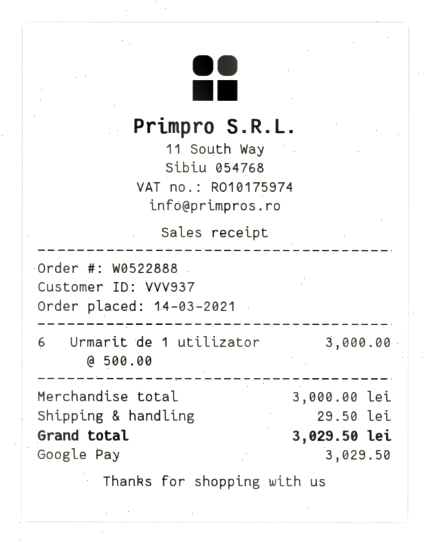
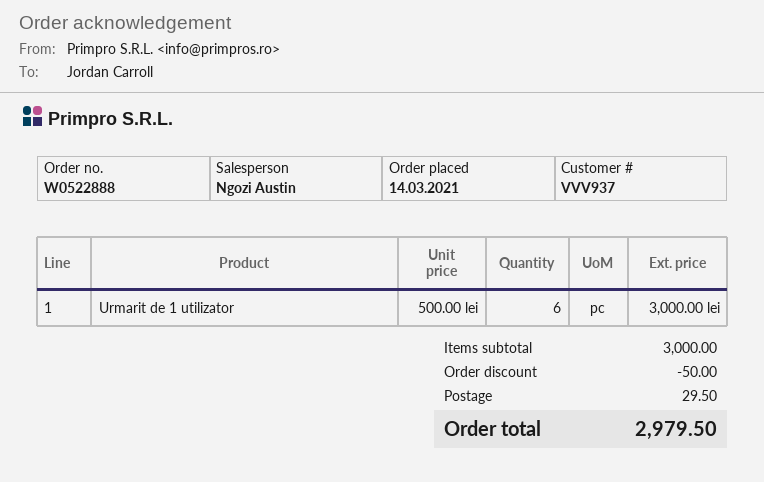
discount: none -> 50.00
total: 3029.50 -> 2979.50

